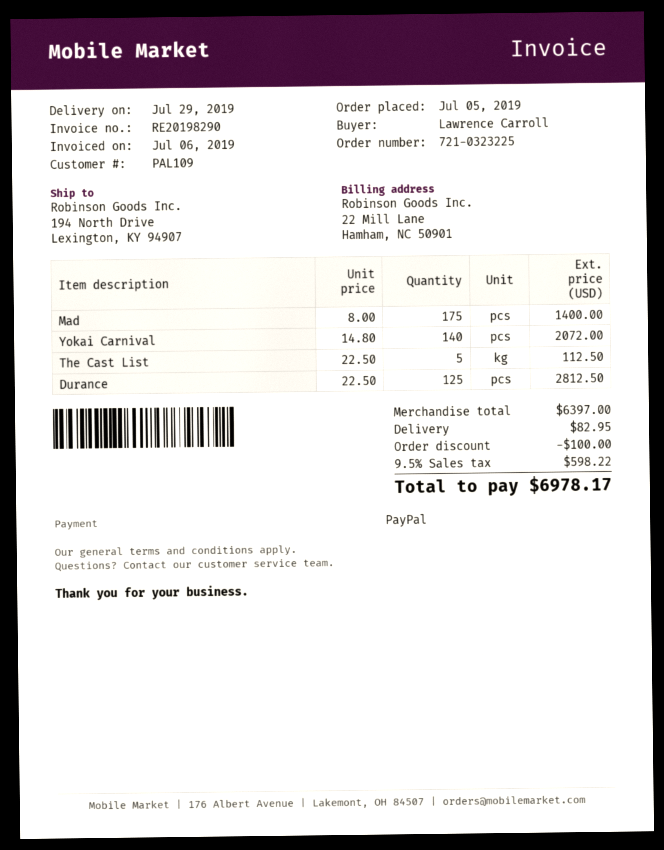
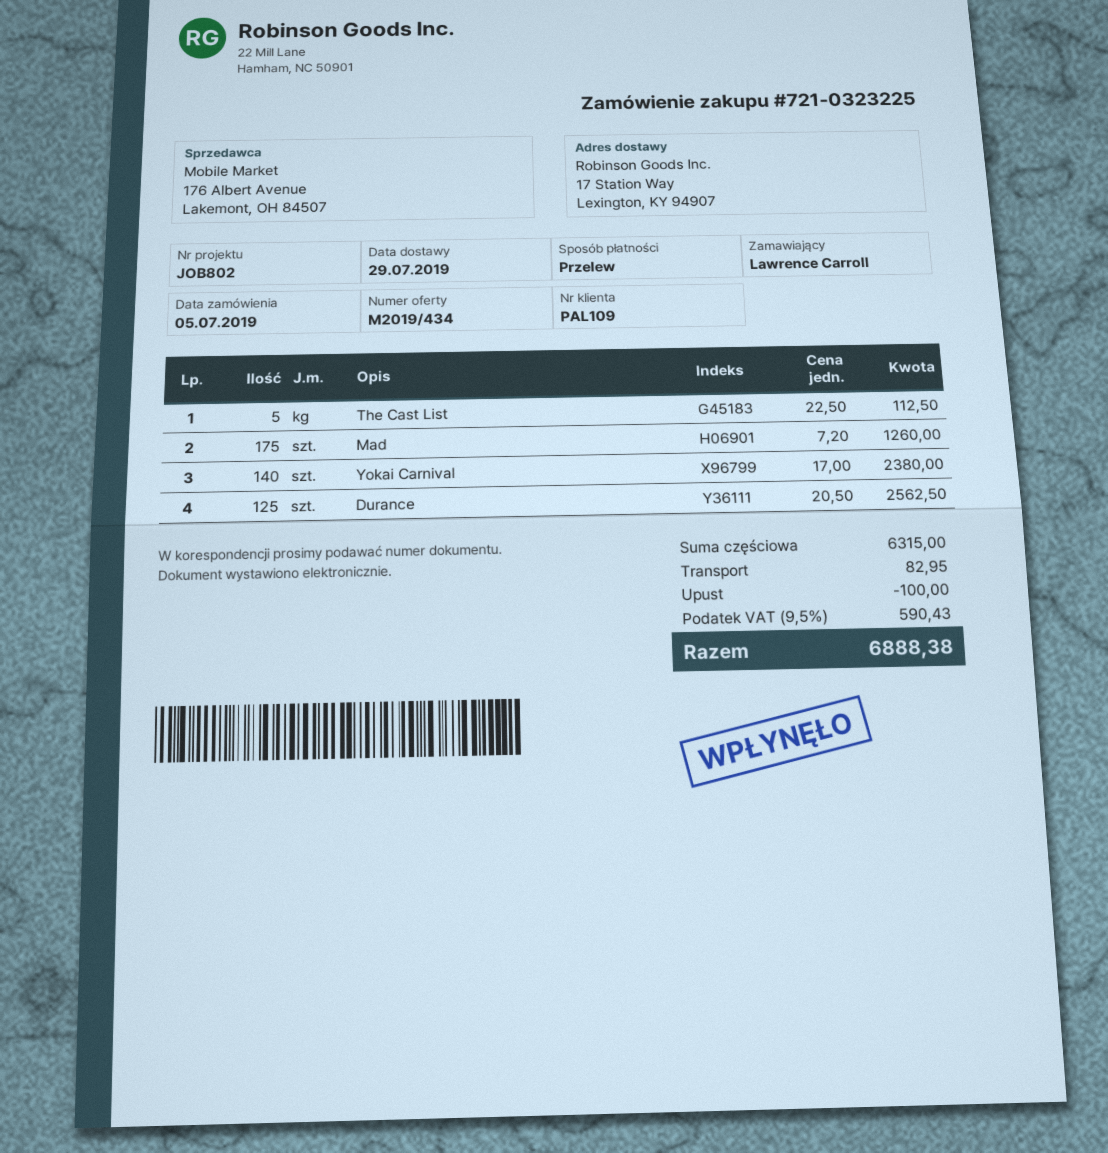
payment method: PayPal -> bank transfer
ship to: 194 North Drive, Lexington, KY 94907 -> 17 Station Way, Lexington, KY 94907
Mad: 175 x 8.00 = 1400.00 -> 175 x 7.20 = 1260.00
Yokai Carnival: 140 x 14.80 = 2072.00 -> 140 x 17.00 = 2380.00
Durance: 125 x 22.50 = 2812.50 -> 125 x 20.50 = 2562.50
subtotal: 6397.00 -> 6315.00
tax: 9.5% = 598.22 -> 9.5% = 590.43
total: 6978.17 -> 6888.38

